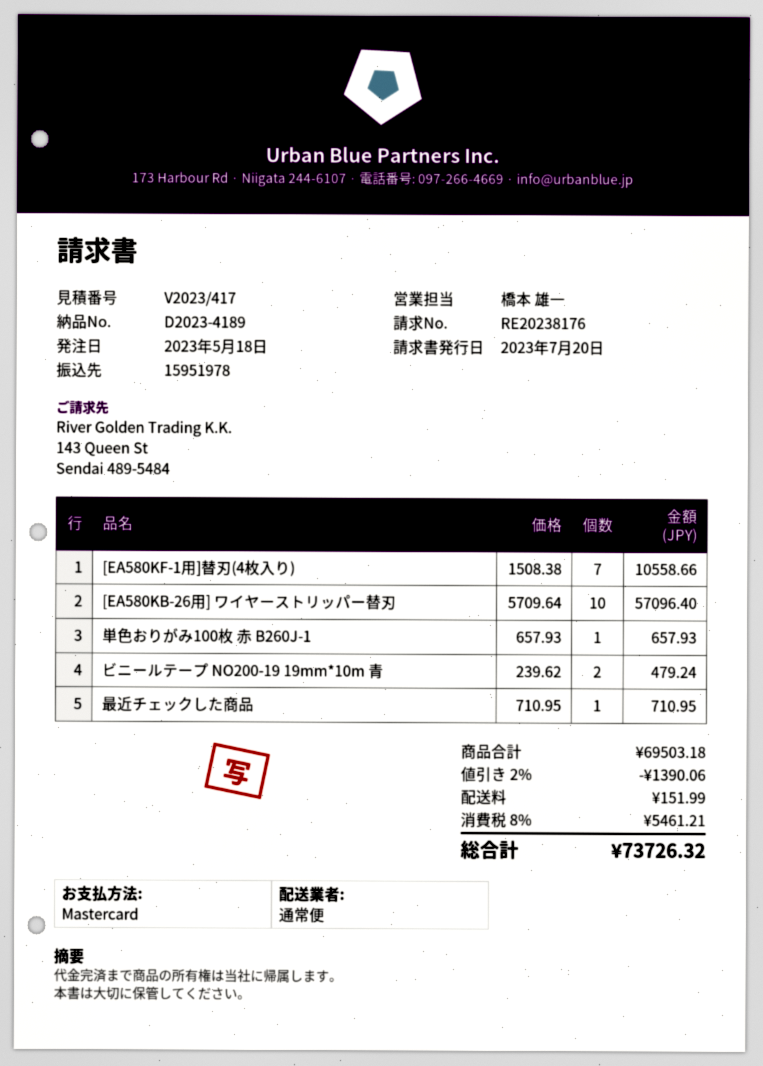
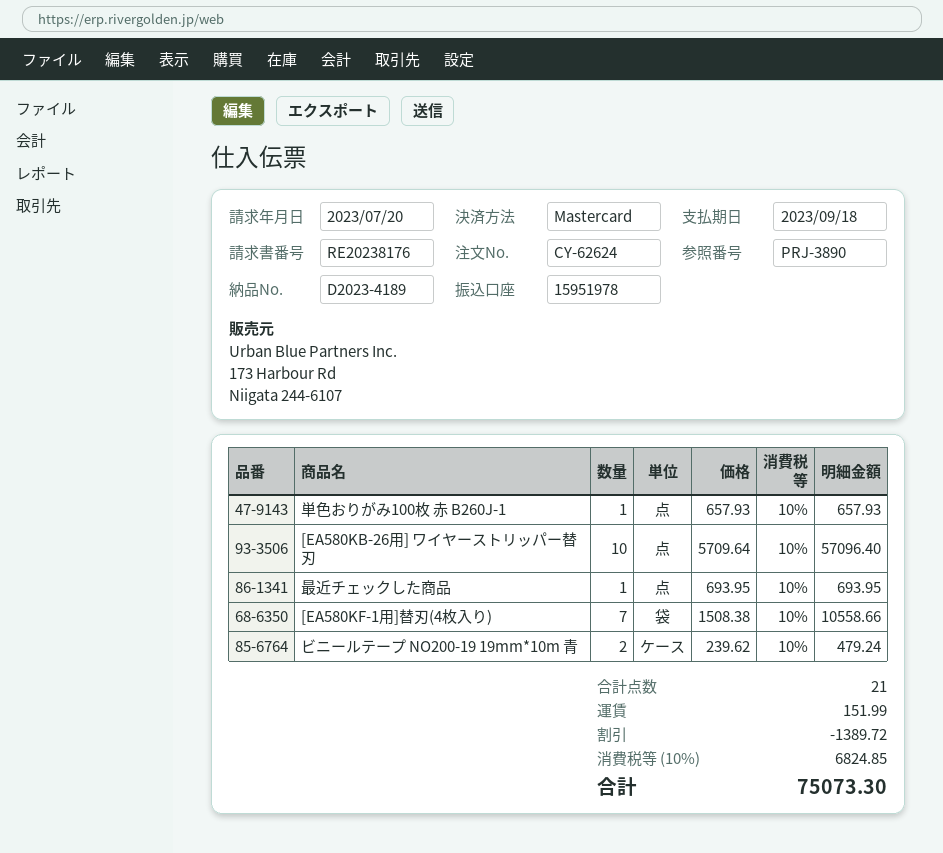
最近チェックした商品: 1 x 710.95 = 710.95 -> 1 x 693.95 = 693.95
discount: 1390.06 -> 1389.72
tax: 8% = 5461.21 -> 10% = 6824.85
total: 73726.32 -> 75073.30

